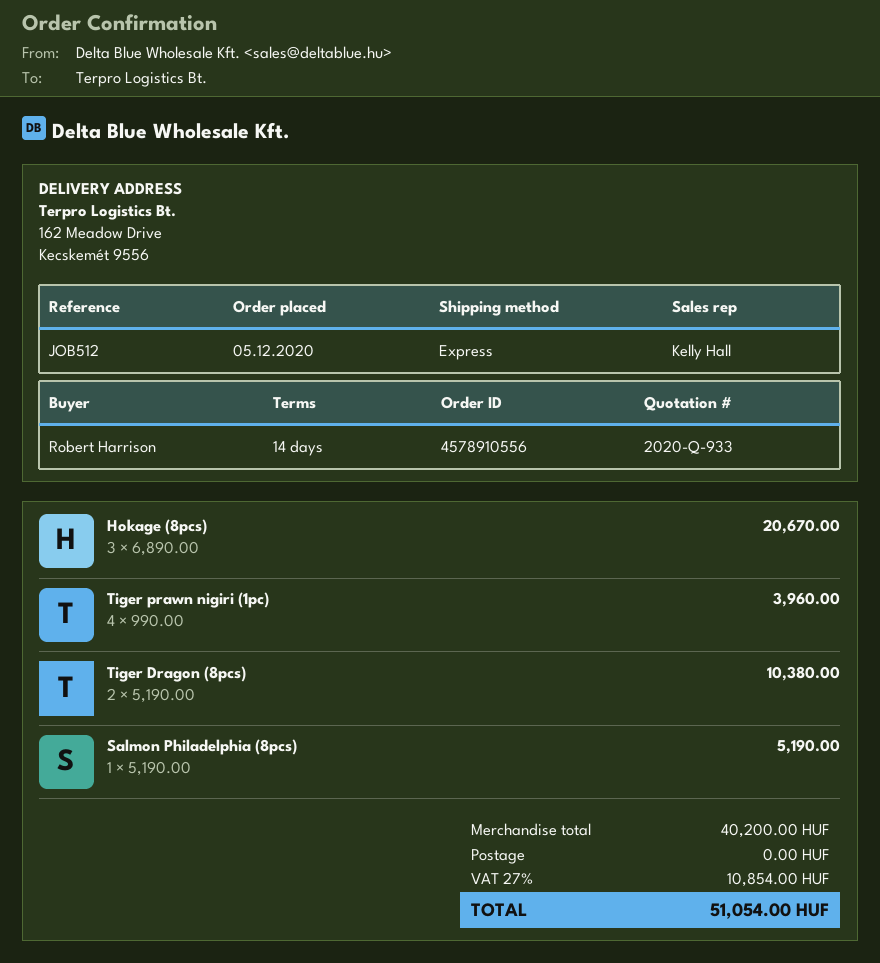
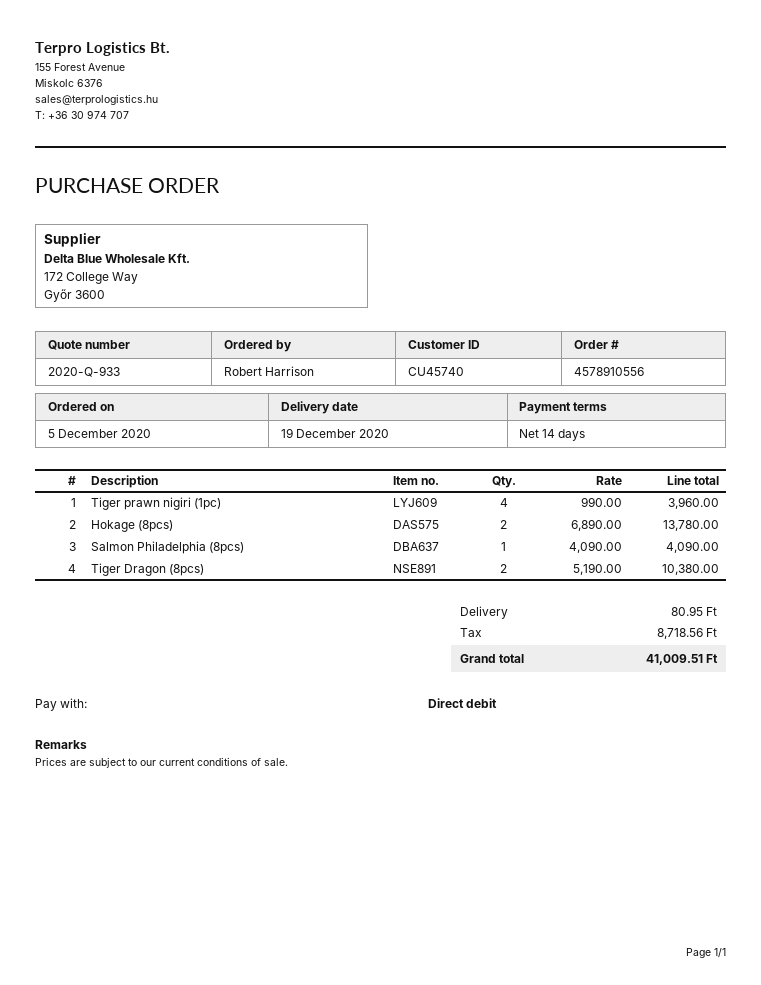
Hokage (8pcs): 3 x 6890.00 = 20670.00 -> 2 x 6890.00 = 13780.00
Salmon Philadelphia (8pcs): 1 x 5190.00 = 5190.00 -> 1 x 4090.00 = 4090.00
shipping: 0.00 -> 80.95
tax: 10854.00 -> 8718.56
total: 51054.00 -> 41009.51

